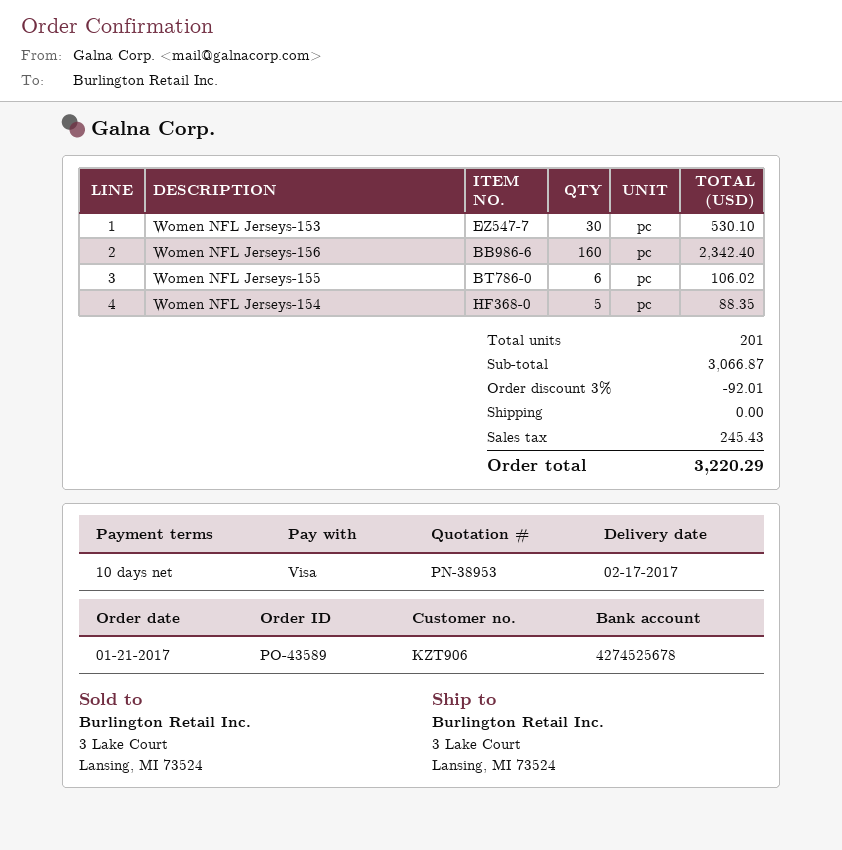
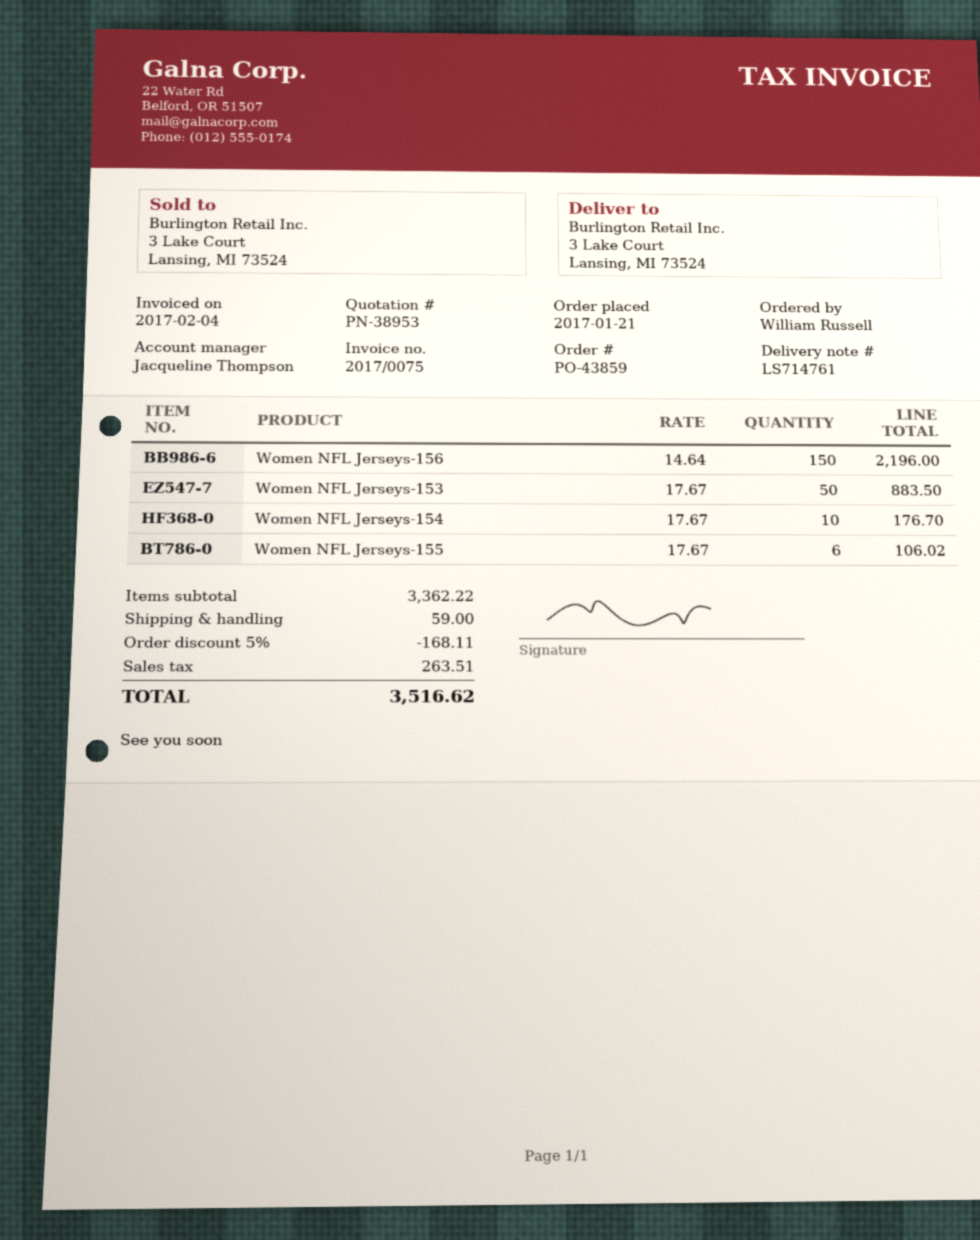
order number: PO-43589 -> PO-43859
Women NFL Jerseys-153: 30 for 530.10 -> 50 for 883.50
Women NFL Jerseys-156: 160 for 2342.40 -> 150 for 2196.00
Women NFL Jerseys-154: 5 for 88.35 -> 10 for 176.70
subtotal: 3066.87 -> 3362.22
discount: 3% = 92.01 -> 5% = 168.11
shipping: 0.00 -> 59.00
tax: 245.43 -> 263.51
total: 3220.29 -> 3516.62

